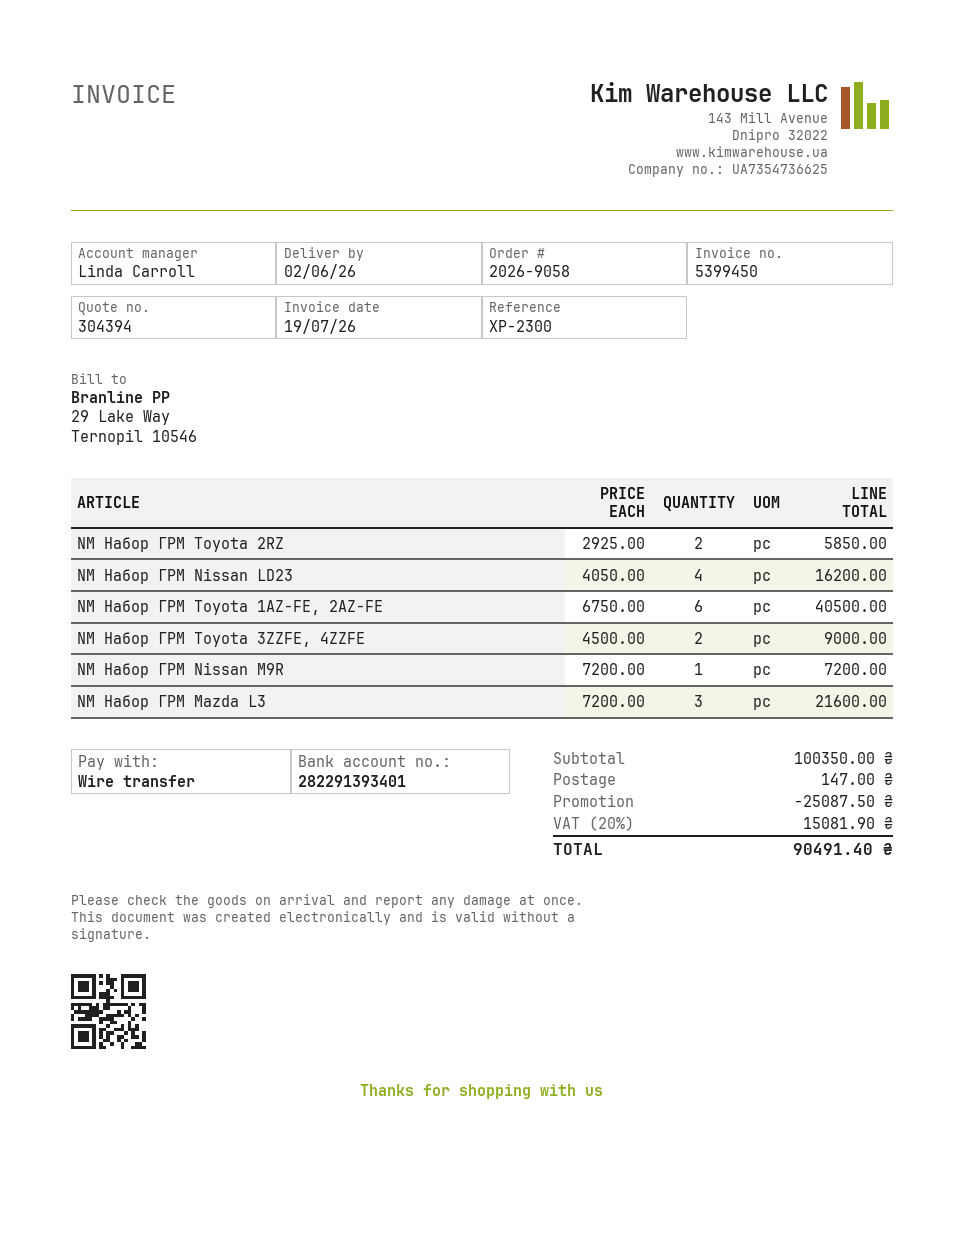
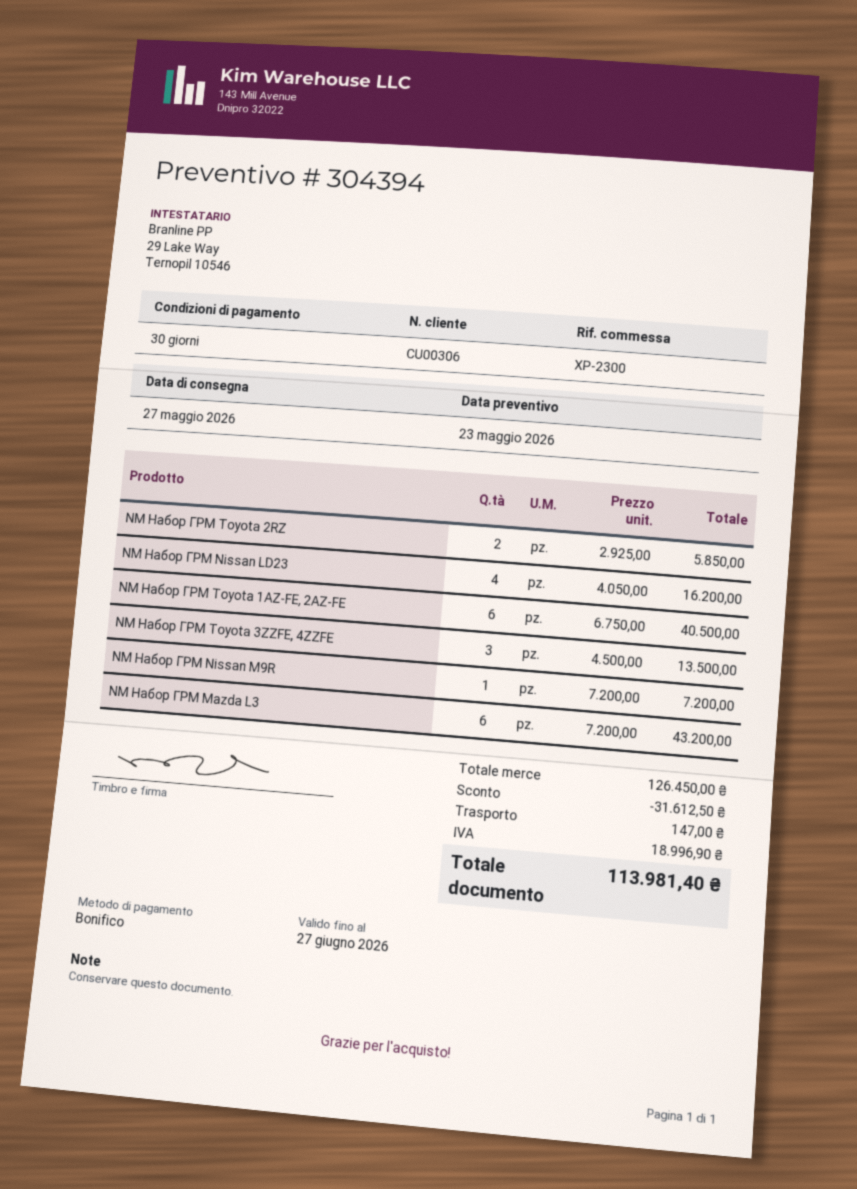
delivery date: 2026-06-02 -> 2026-05-27
NM Набор ГРМ Toyota 3ZZFE, 4ZZFE: 2 x 4500.00 = 9000.00 -> 3 x 4500.00 = 13500.00
NM Набор ГРМ Mazda L3: 3 x 7200.00 = 21600.00 -> 6 x 7200.00 = 43200.00
subtotal: 100350.00 -> 126450.00
discount: 25087.50 -> 31612.50
tax: 15081.90 -> 18996.90
total: 90491.40 -> 113981.40

